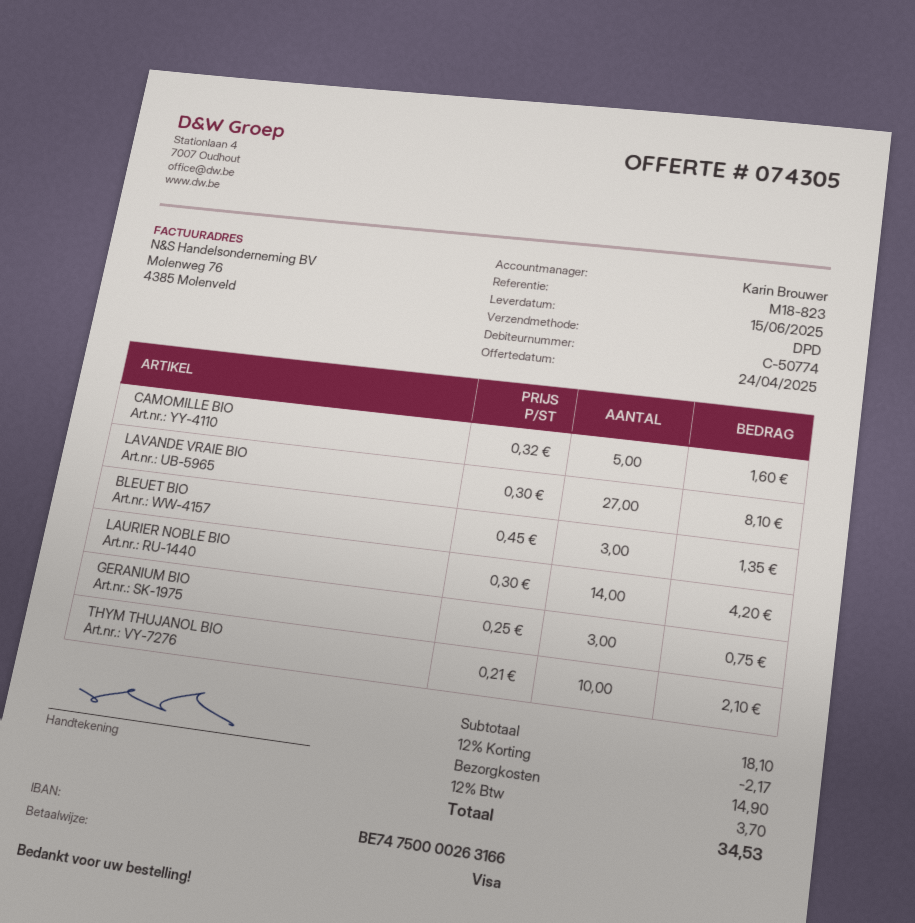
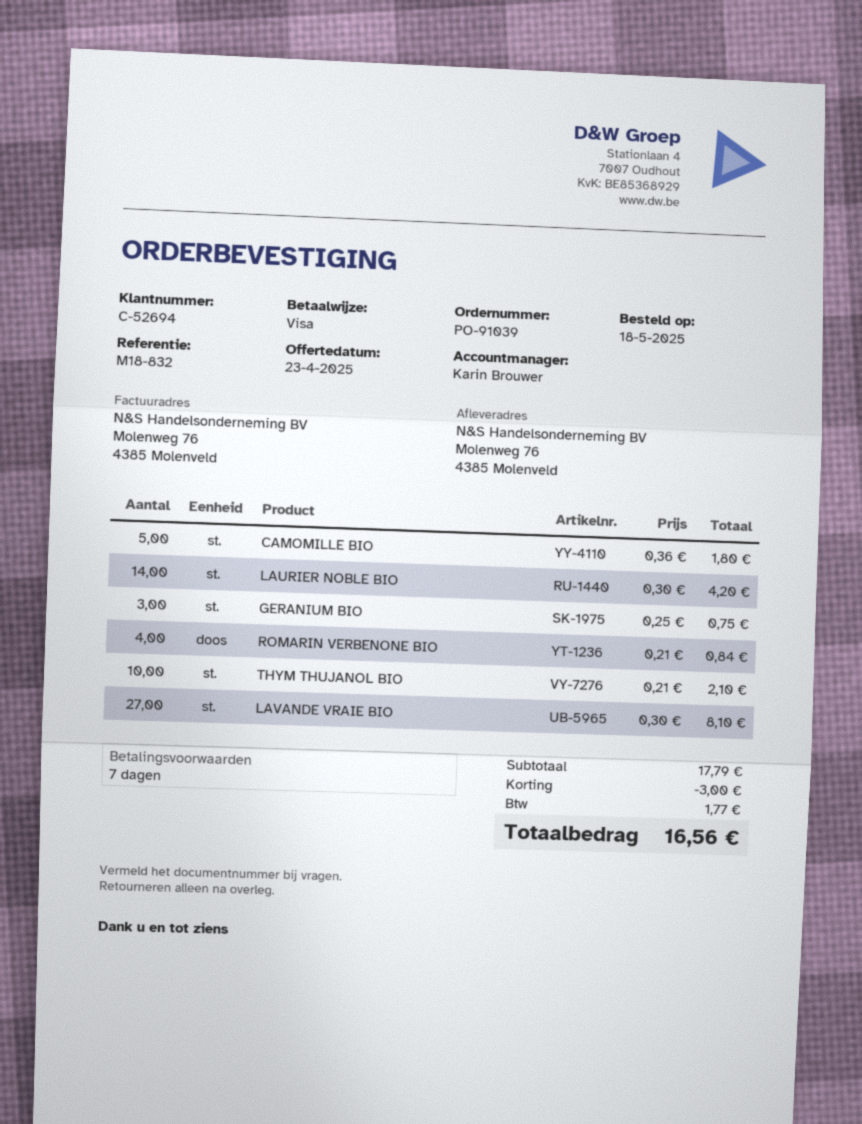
quote date: 2025-04-24 -> 2025-04-23
customer number: C-50774 -> C-52694
reference: M18-823 -> M18-832
CAMOMILLE BIO: 5 x 0.32 = 1.60 -> 5 x 0.36 = 1.80
BLEUET BIO: 3 x 0.45 = 1.35 -> none
ROMARIN VERBENONE BIO: none -> 4 x 0.21 = 0.84
subtotal: 18.10 -> 17.79
discount: 2.17 -> 3.00
shipping: 14.90 -> none
tax: 3.70 -> 1.77
total: 34.53 -> 16.56

